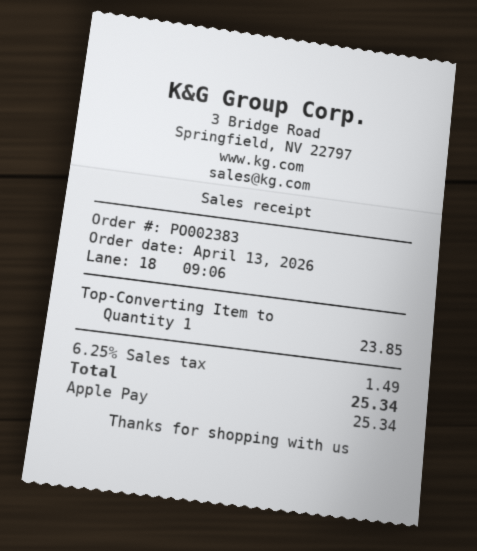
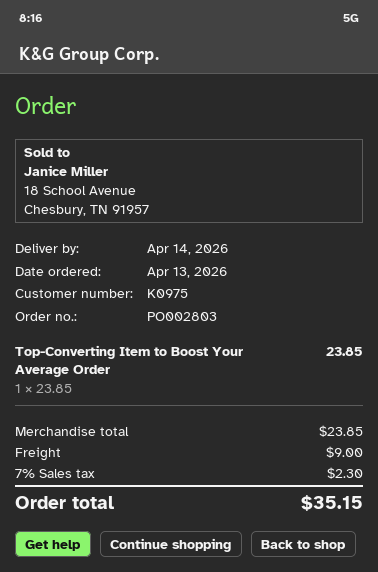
order number: PO002383 -> PO002803
shipping: none -> 9.00
tax: 6.25% = 1.49 -> 7% = 2.30
total: 25.34 -> 35.15

